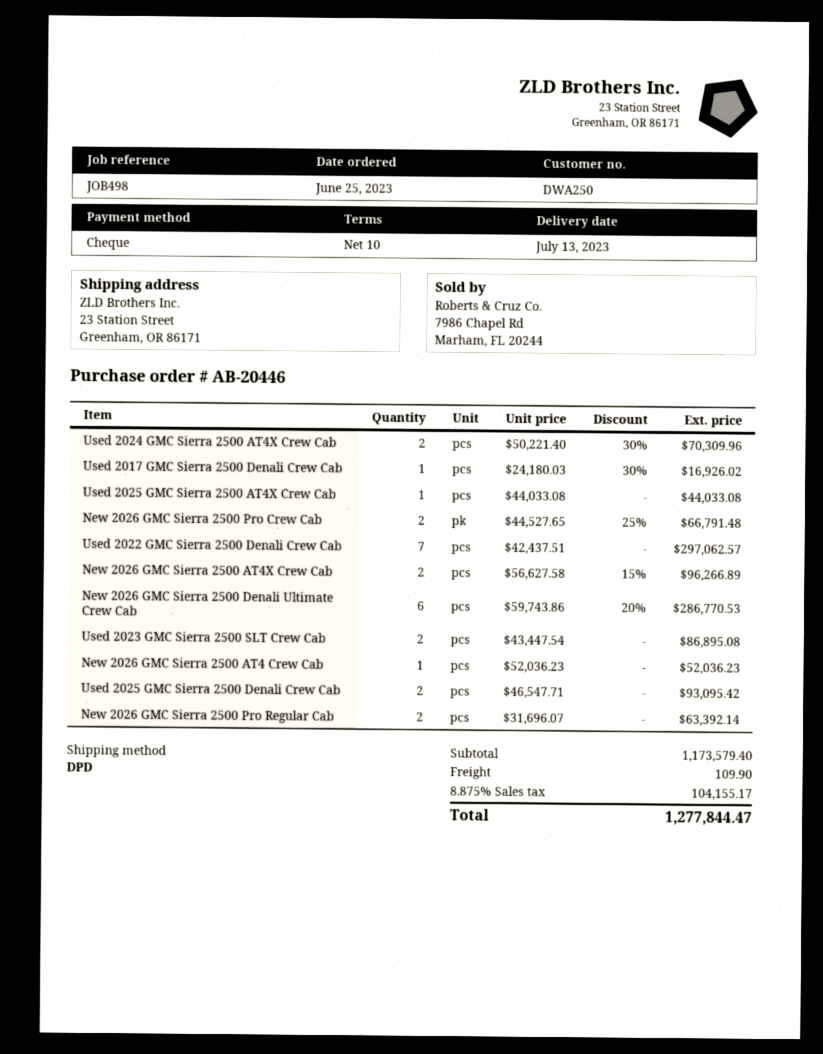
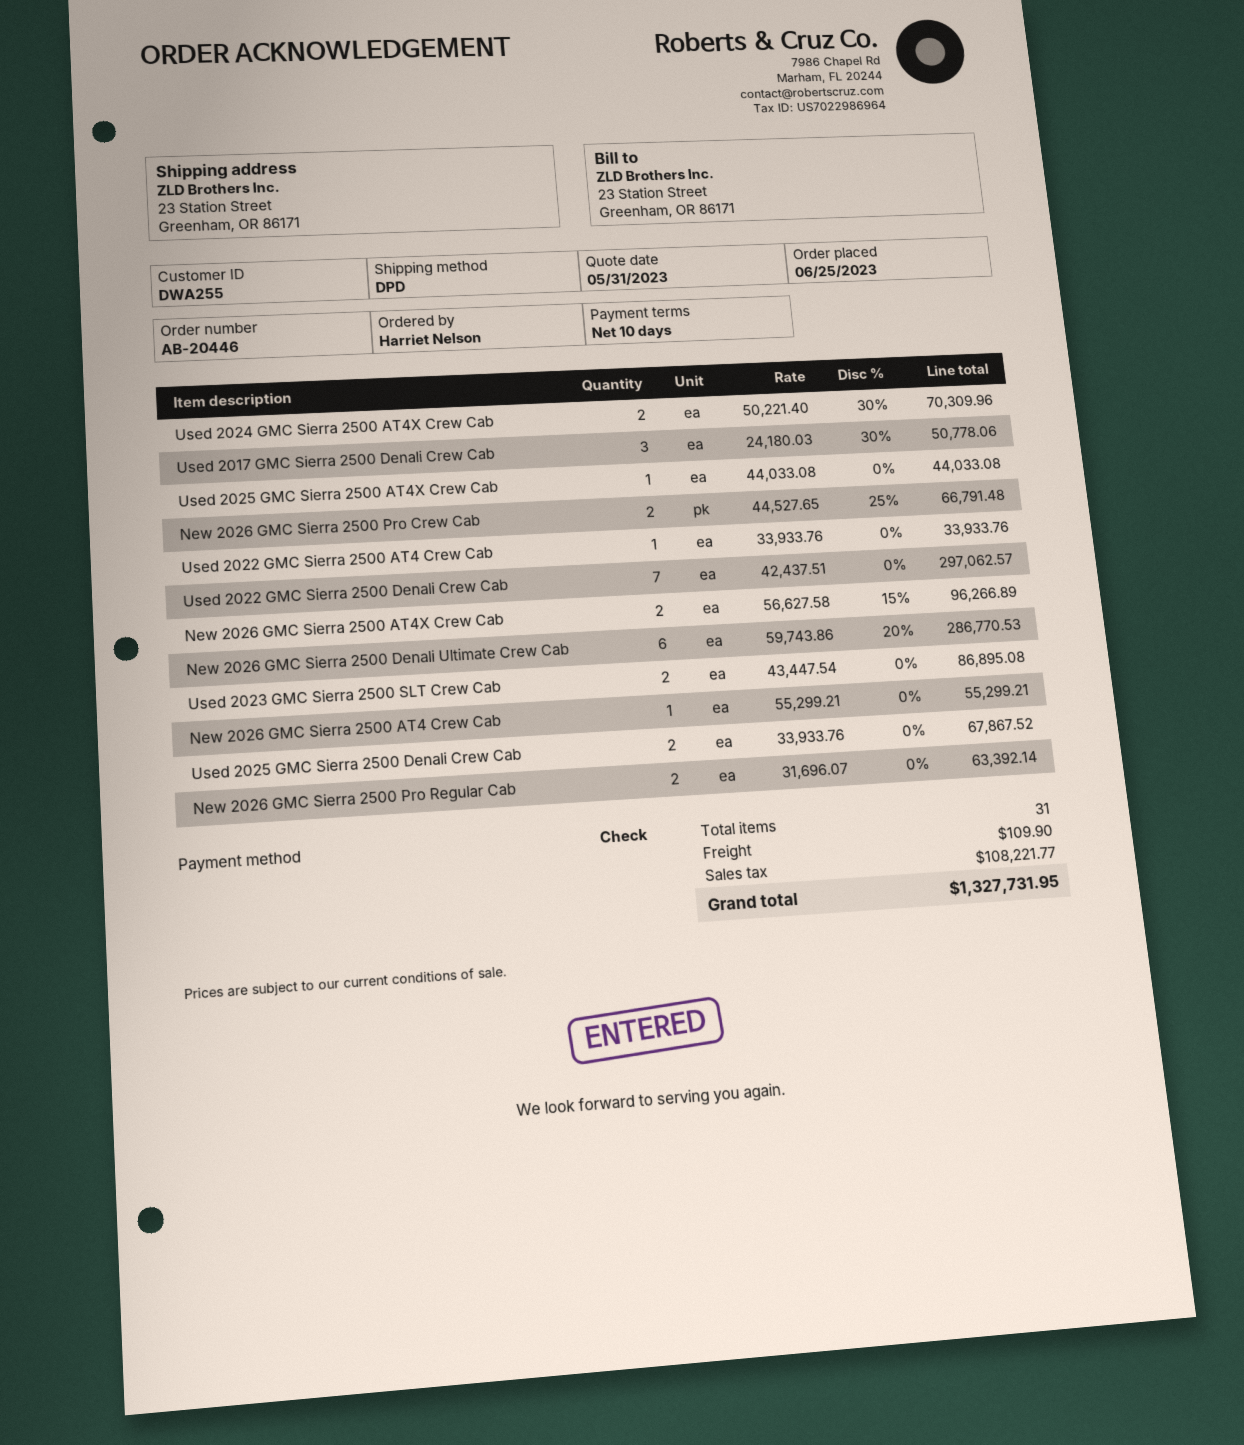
customer number: DWA250 -> DWA255
Used 2017 GMC Sierra 2500 Denali Crew Cab: 1 x 24180.03 - 30% = 16926.02 -> 3 x 24180.03 - 30% = 50778.06
New 2026 GMC Sierra 2500 AT4 Crew Cab: 1 x 52036.23 = 52036.23 -> 1 x 55299.21 = 55299.21
Used 2025 GMC Sierra 2500 Denali Crew Cab: 2 x 46547.71 = 93095.42 -> 2 x 33933.76 = 67867.52
Used 2022 GMC Sierra 2500 AT4 Crew Cab: none -> 1 x 33933.76 = 33933.76
tax: 104155.17 -> 108221.77
total: 1277844.47 -> 1327731.95

